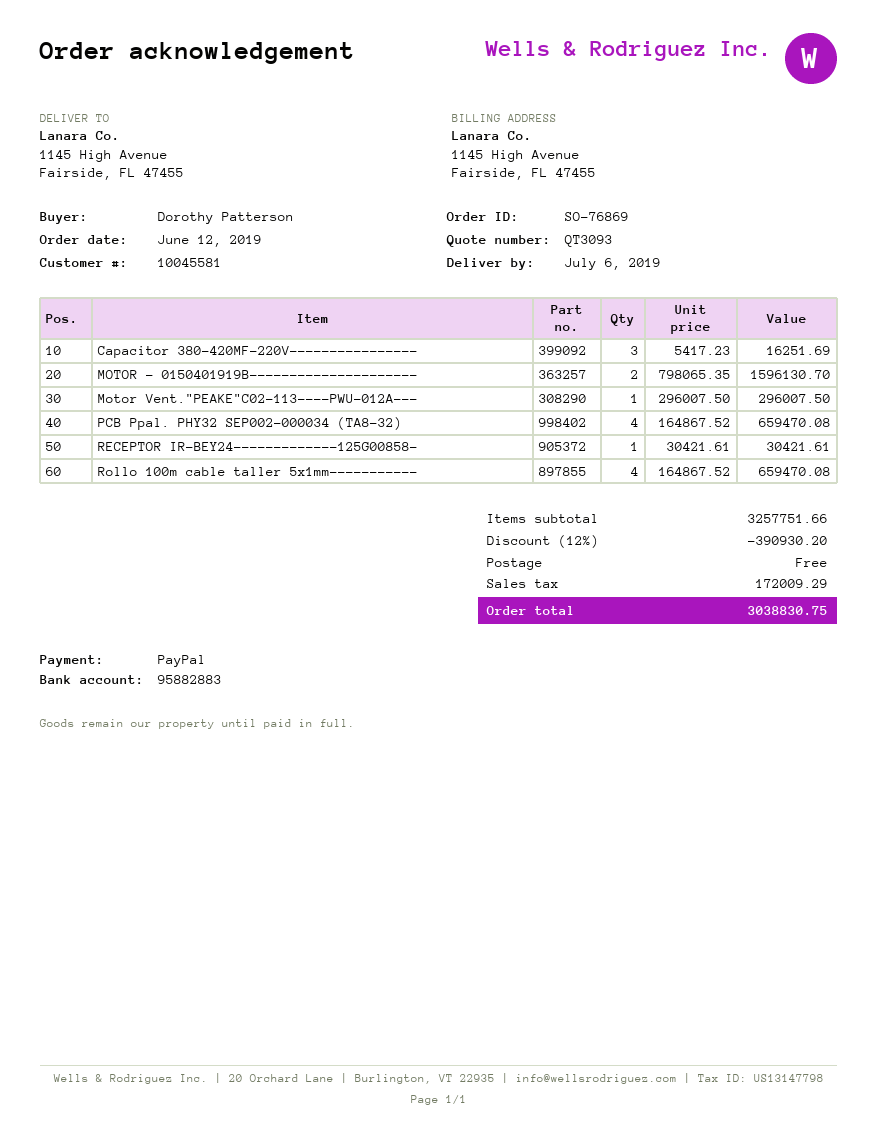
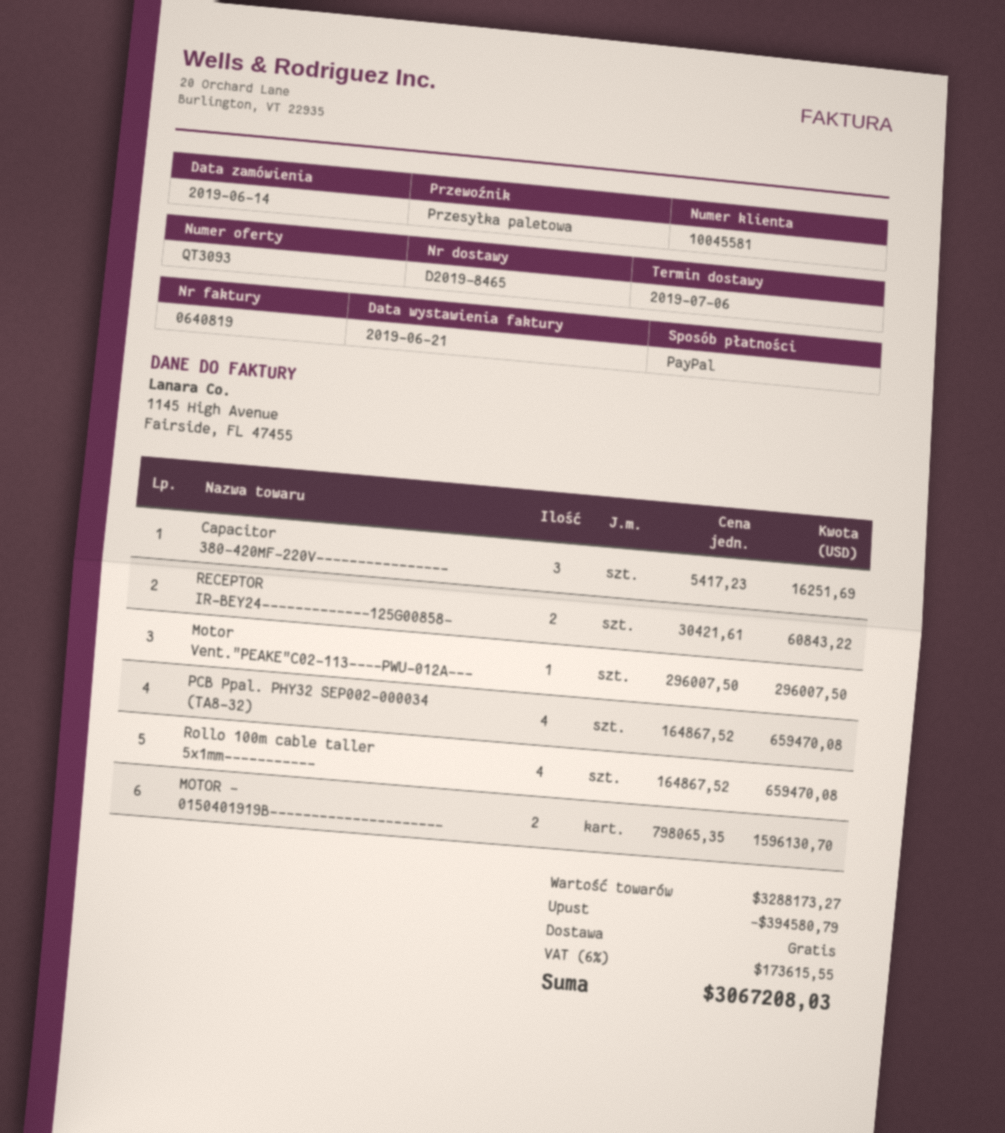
order date: 2019-06-12 -> 2019-06-14
RECEPTOR IR-BEY24-------------125G00858-: 1 x 30421.61 = 30421.61 -> 2 x 30421.61 = 60843.22
subtotal: 3257751.66 -> 3288173.27
discount: 390930.20 -> 394580.79
tax: 172009.29 -> 173615.55
total: 3038830.75 -> 3067208.03

